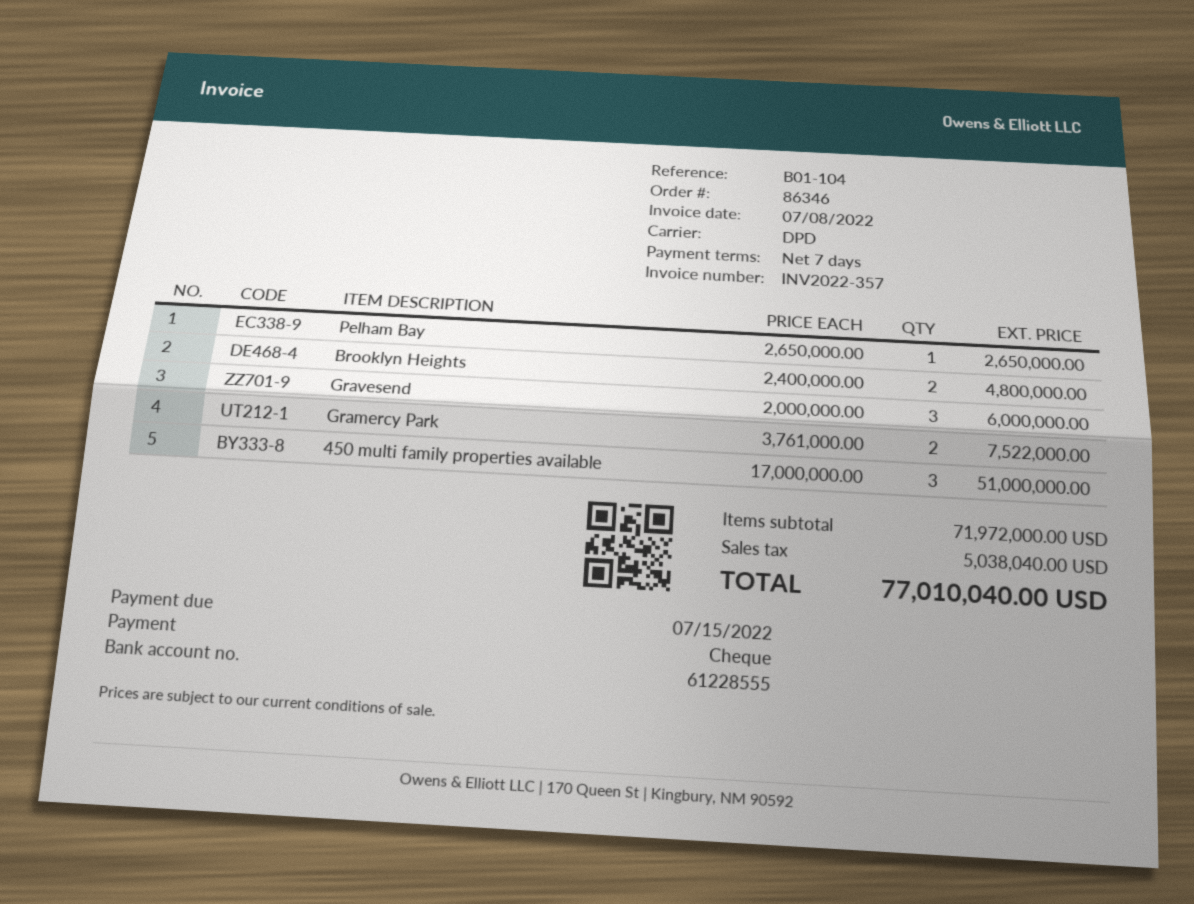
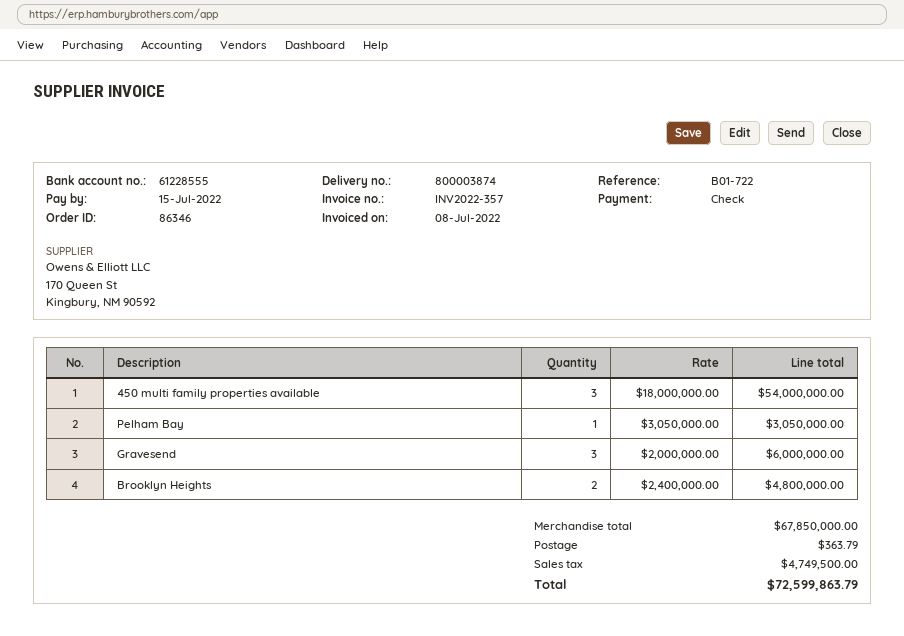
reference: B01-104 -> B01-722
Pelham Bay: 1 x 2650000.00 = 2650000.00 -> 1 x 3050000.00 = 3050000.00
Gramercy Park: 2 x 3761000.00 = 7522000.00 -> none
450 multi family properties available: 3 x 17000000.00 = 51000000.00 -> 3 x 18000000.00 = 54000000.00
subtotal: 71972000.00 -> 67850000.00
shipping: none -> 363.79
tax: 5038040.00 -> 4749500.00
total: 77010040.00 -> 72599863.79

